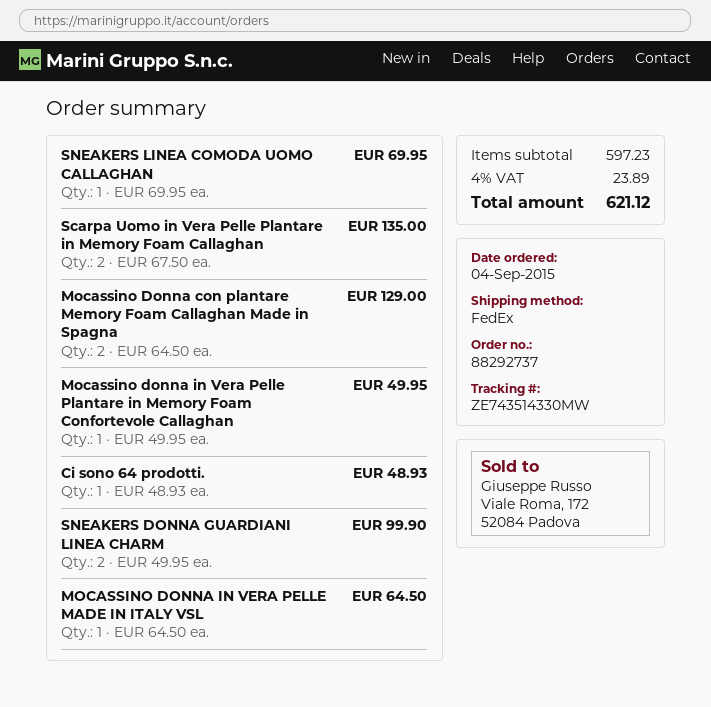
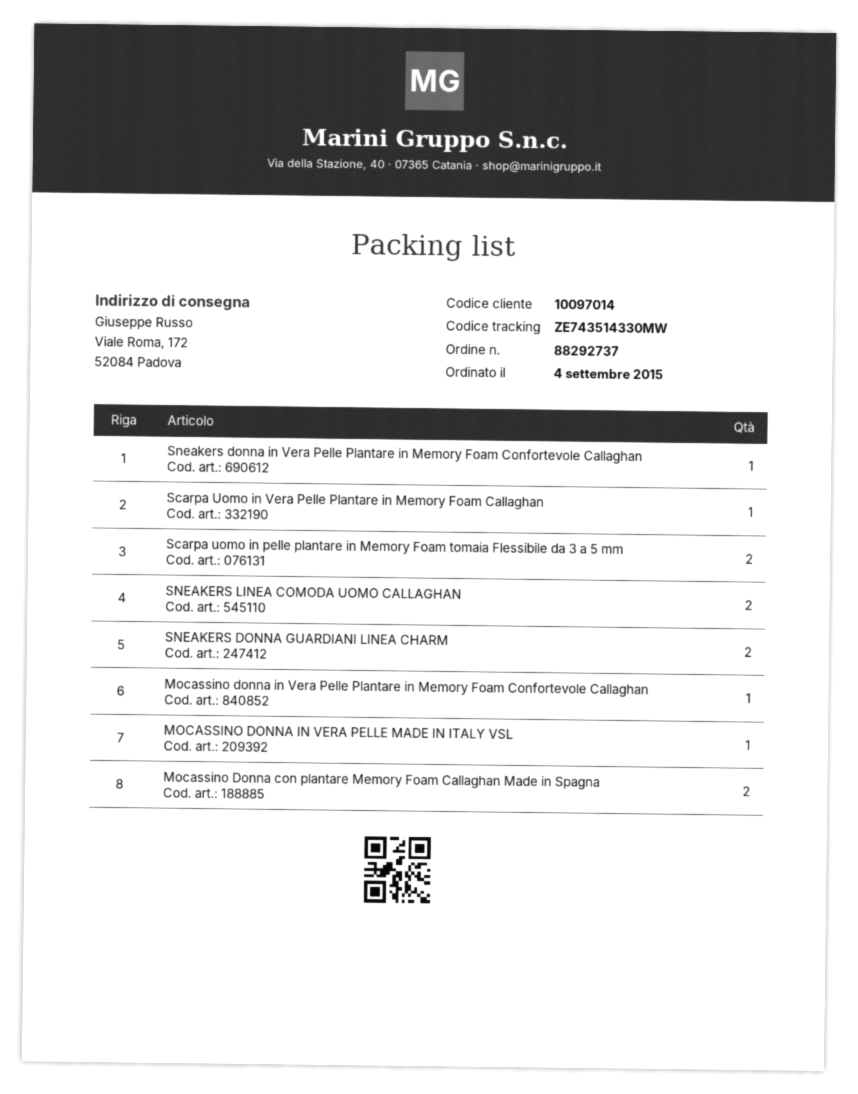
SNEAKERS LINEA COMODA UOMO CALLAGHAN: 1 -> 2
Scarpa Uomo in Vera Pelle Plantare in Memory Foam Callaghan: 2 -> 1
Ci sono 64 prodotti.: 1 -> none
Sneakers donna in Vera Pelle Plantare in Memory Foam Confortevole Callaghan: none -> 1
Scarpa uomo in pelle plantare in Memory Foam tomaia Flessibile da 3 a 5 mm: none -> 2

